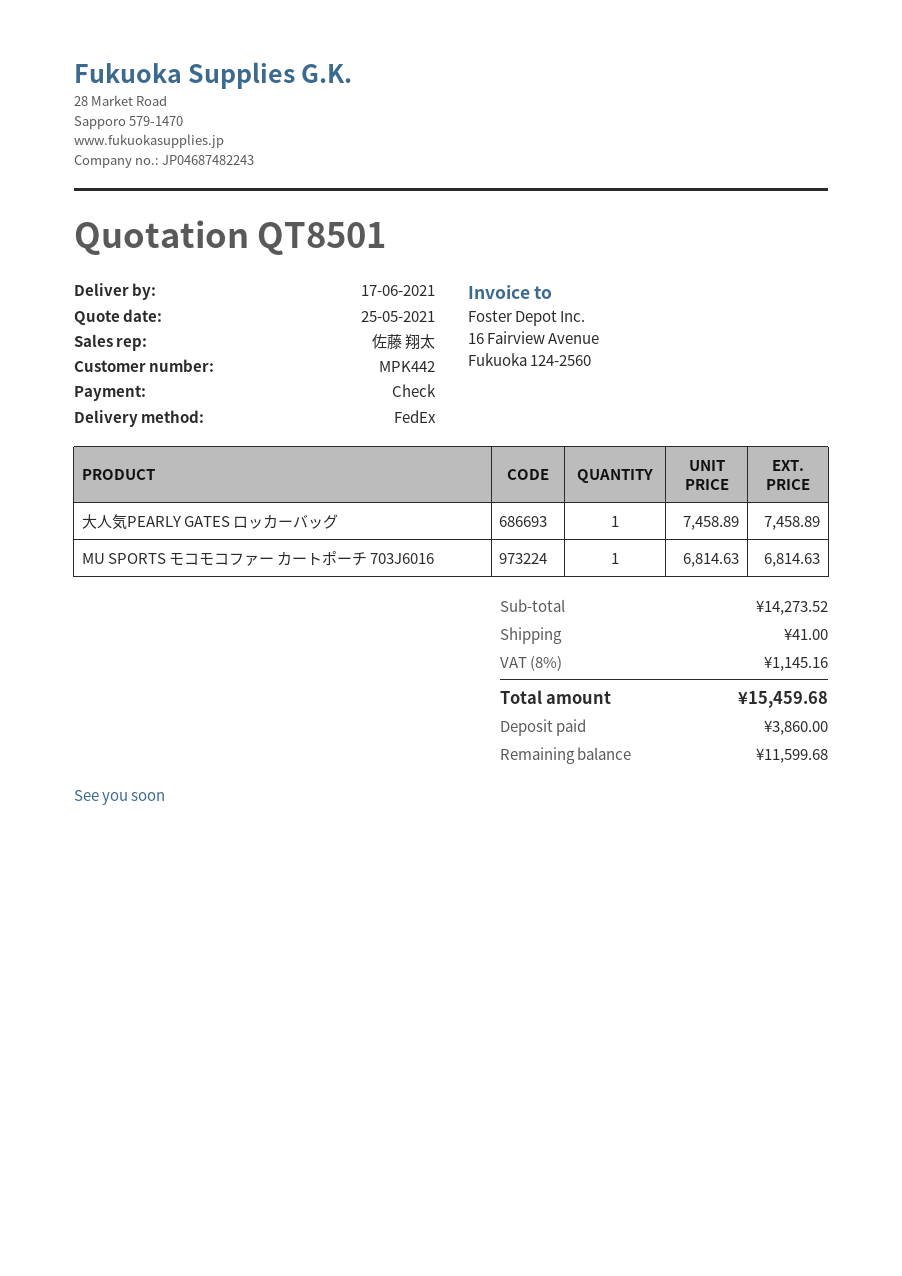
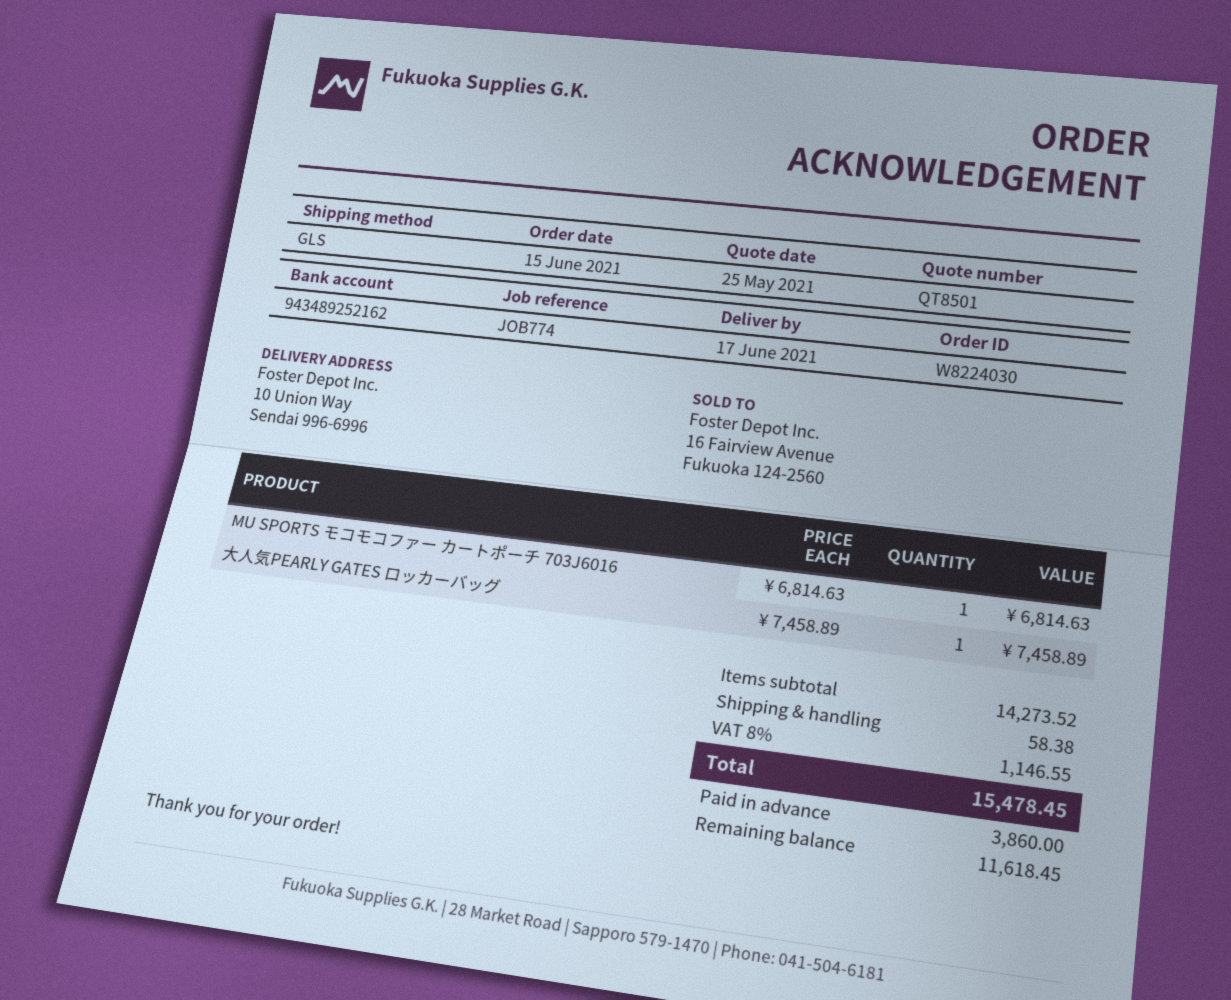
shipping method: FedEx -> GLS
shipping: 41.00 -> 58.38
tax: 8% = 1145.16 -> 8% = 1146.55
total: 15459.68 -> 15478.45
balance: 11599.68 -> 11618.45

